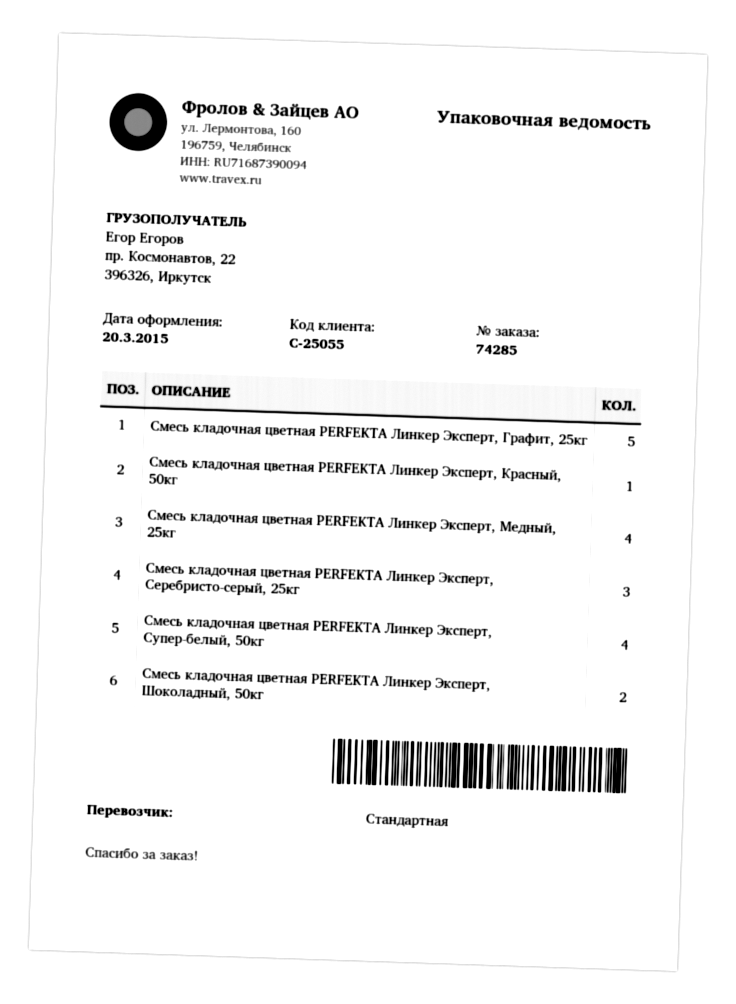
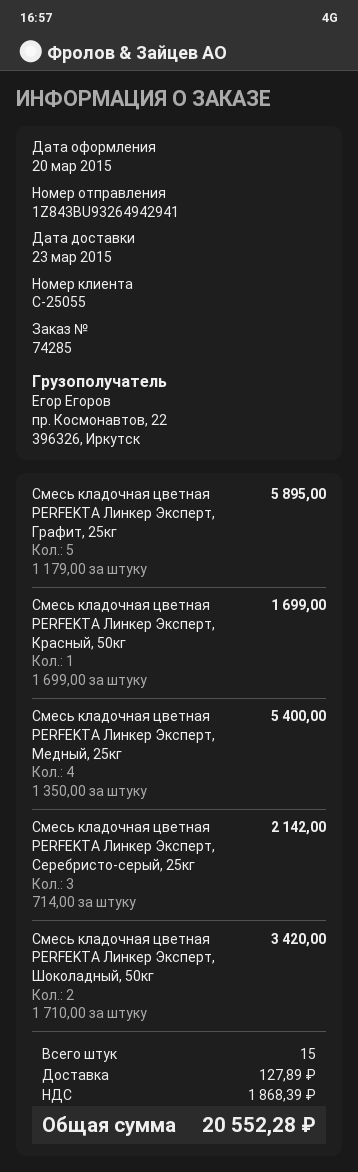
Смесь кладочная цветная PERFEKTA Линкер Эксперт, Супер-белый, 50кг: 4 -> none

